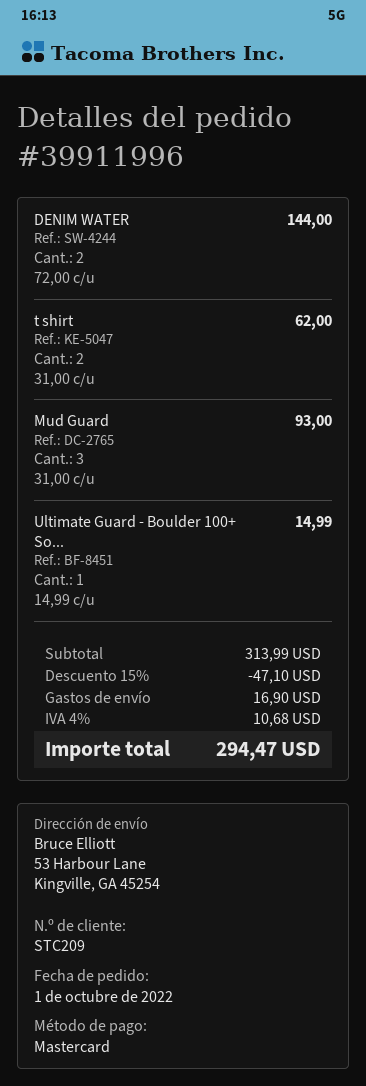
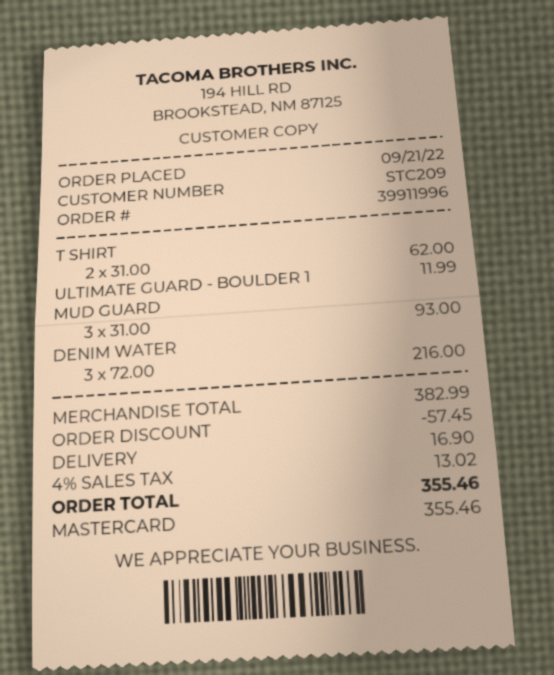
order date: 2022-10-01 -> 2022-09-21
DENIM WATER: 2 x 72.00 = 144.00 -> 3 x 72.00 = 216.00
Ultimate Guard - Boulder 100+ So...: 1 x 14.99 = 14.99 -> 1 x 11.99 = 11.99
subtotal: 313.99 -> 382.99
discount: 47.10 -> 57.45
tax: 4% = 10.68 -> 4% = 13.02
total: 294.47 -> 355.46

